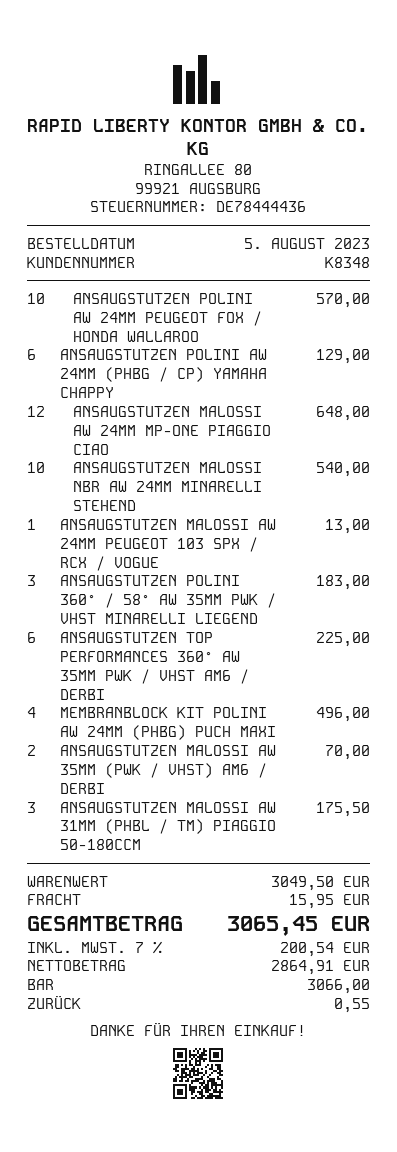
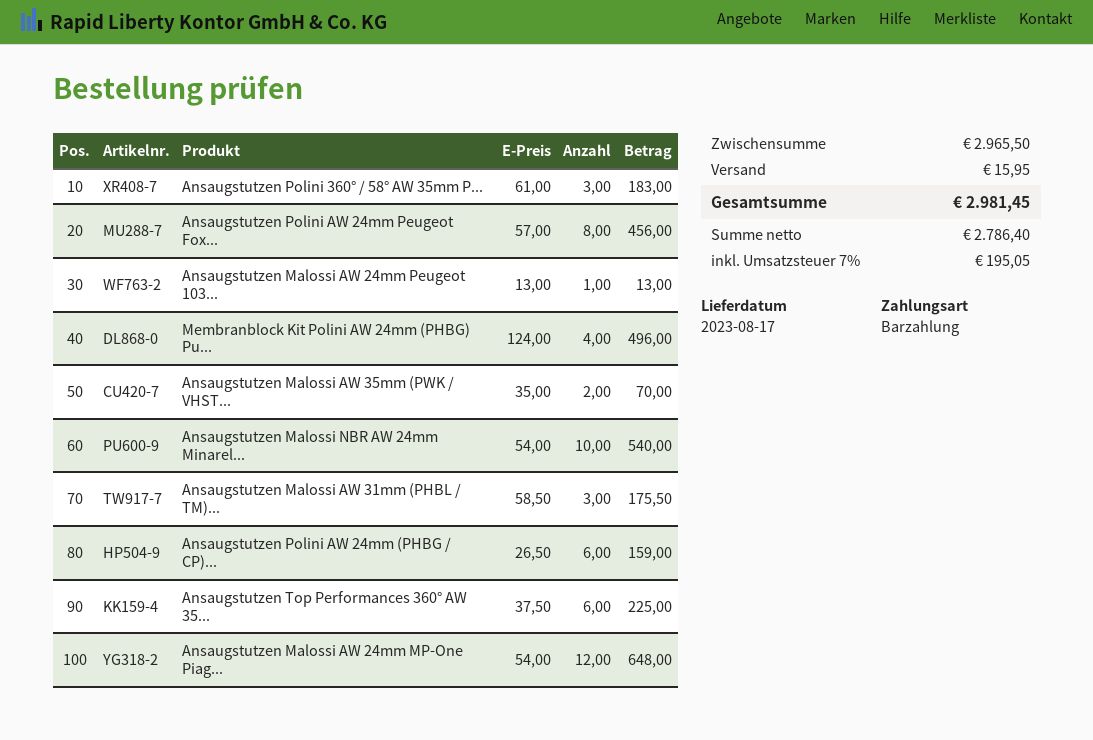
ANSAUGSTUTZEN POLINI AW 24MM PEUGEOT FOX / HONDA WALLAROO: 10 for 570.00 -> 8 for 456.00
ANSAUGSTUTZEN POLINI AW 24MM (PHBG / CP) YAMAHA CHAPPY: 6 for 129.00 -> 6 for 159.00
subtotal: 3049.50 -> 2965.50
net: 2864.91 -> 2786.40
tax: 7% = 200.54 -> 7% = 195.05
total: 3065.45 -> 2981.45

